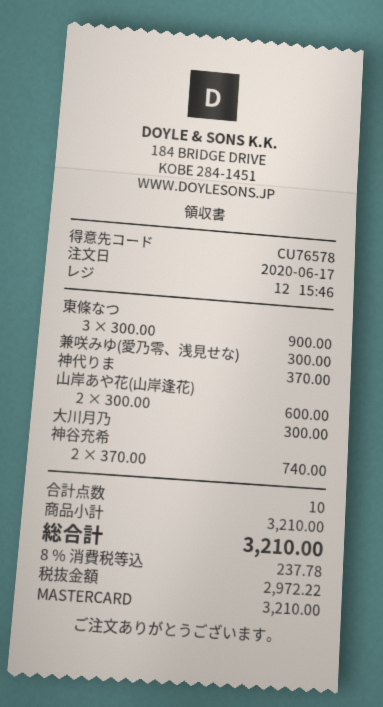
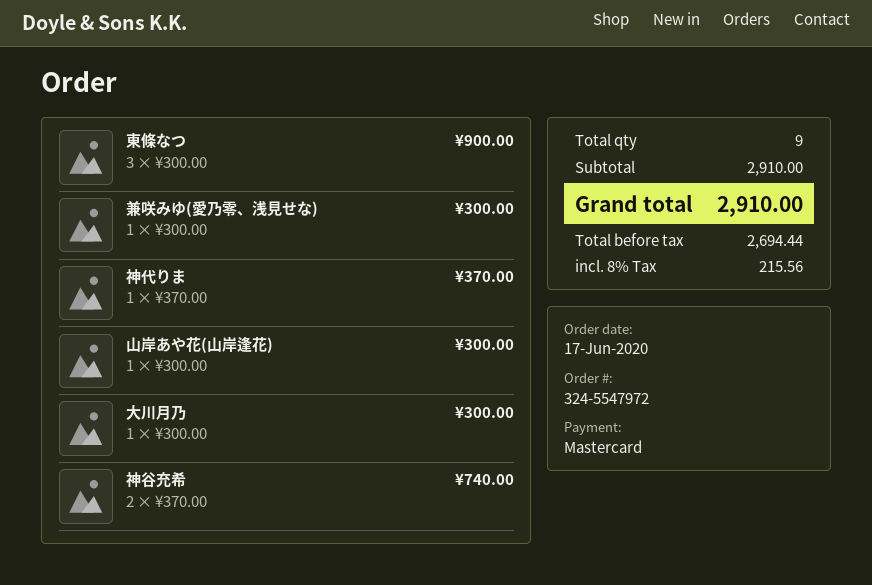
山岸あや花(山岸逢花): 2 x 300.00 = 600.00 -> 1 x 300.00 = 300.00
total quantity: 10 -> 9
subtotal: 3210.00 -> 2910.00
net: 2972.22 -> 2694.44
tax: 8% = 237.78 -> 8% = 215.56
total: 3210.00 -> 2910.00

